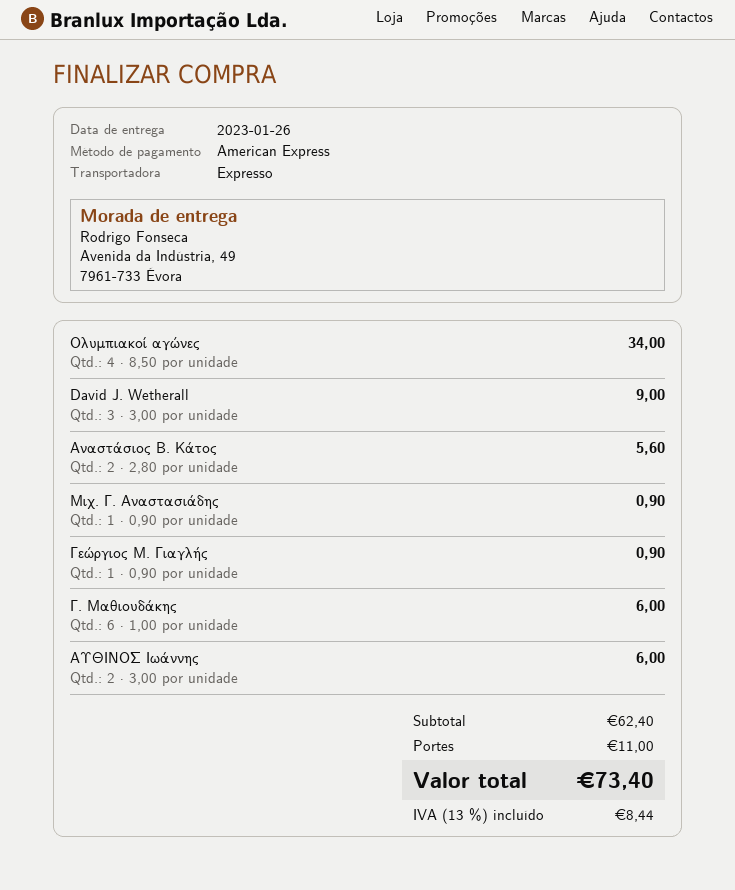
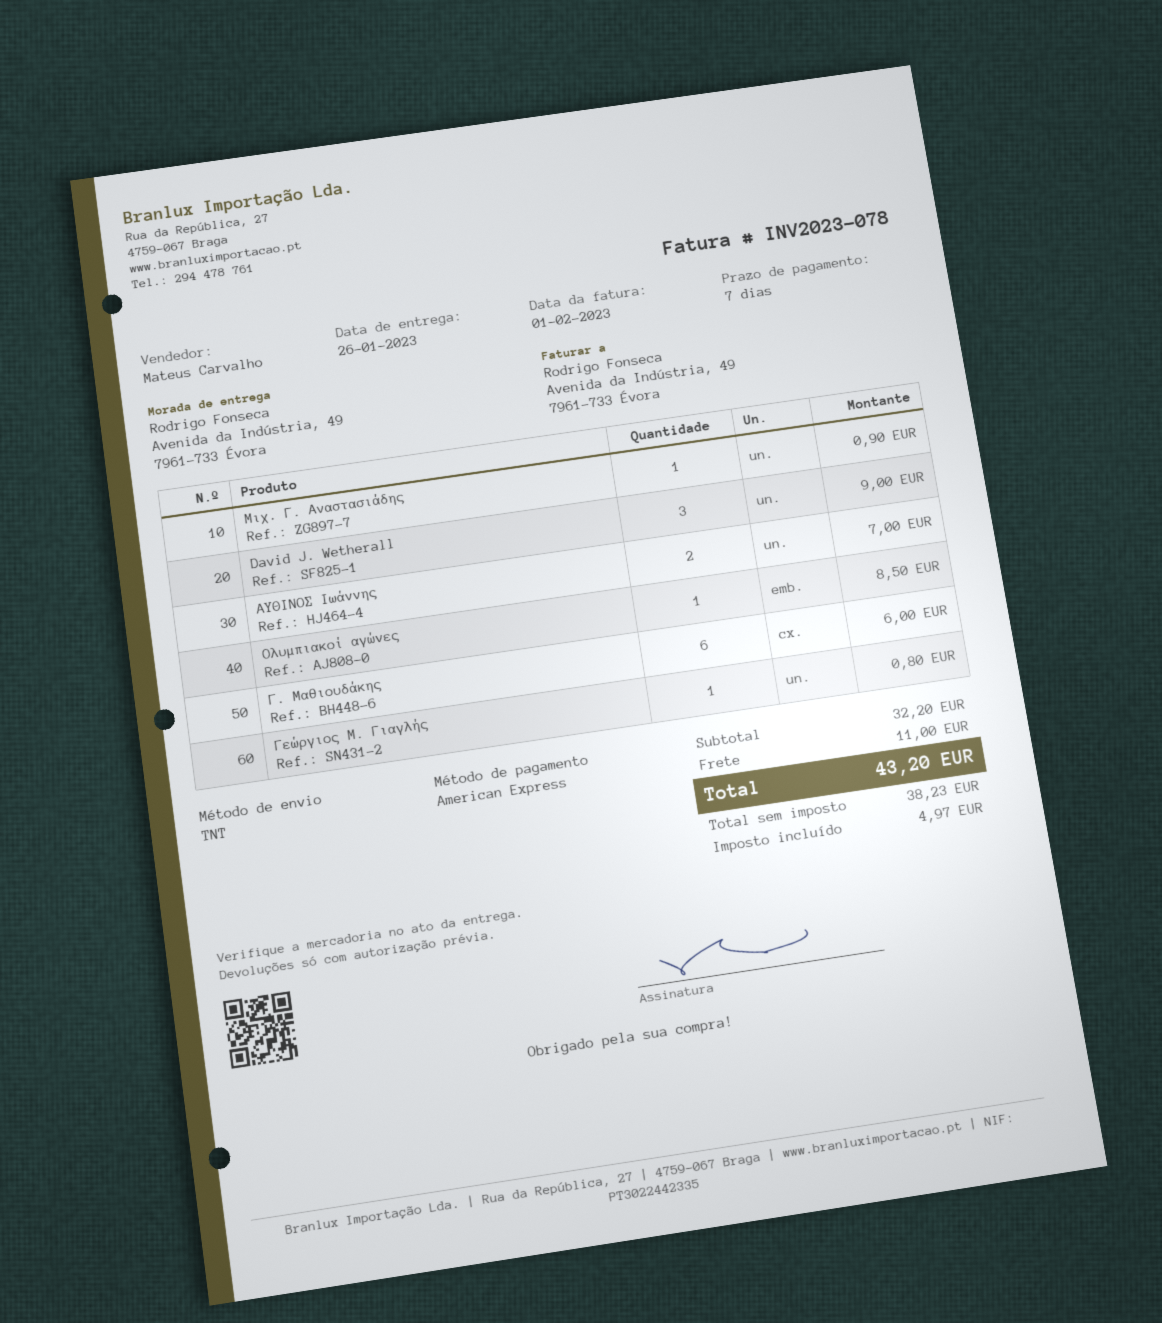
shipping method: express -> TNT
Ολυμπιακοί αγώνες: 4 for 34.00 -> 1 for 8.50
Αναστάσιος Β. Κάτος: 2 for 5.60 -> none
Γεώργιος Μ. Γιαγλής: 1 for 0.90 -> 1 for 0.80
ΑΥΘΙΝΟΣ Ιωάννης: 2 for 6.00 -> 2 for 7.00
subtotal: 62.40 -> 32.20
tax: 8.44 -> 4.97
total: 73.40 -> 43.20

